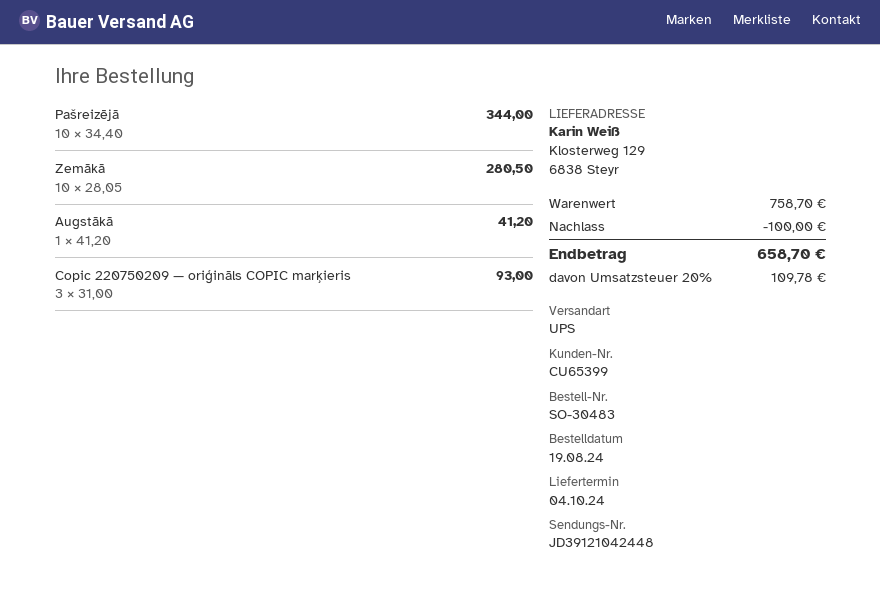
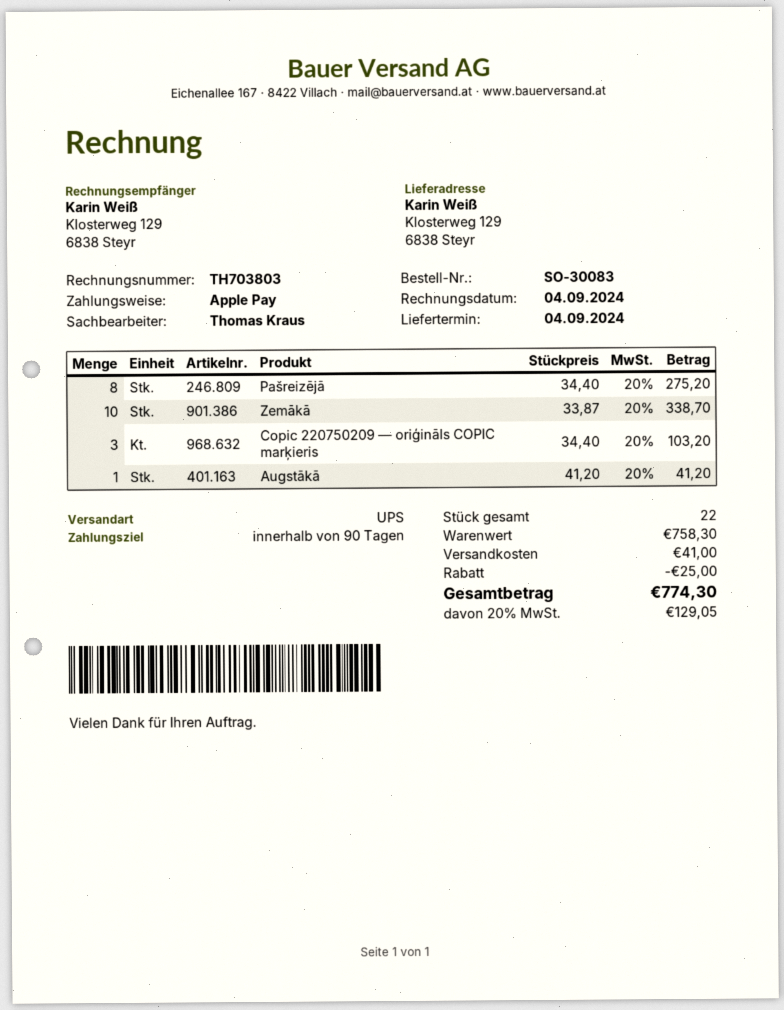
order number: SO-30483 -> SO-30083
delivery date: 2024-10-04 -> 2024-09-04
Pašreizējā: 10 x 34.40 = 344.00 -> 8 x 34.40 = 275.20
Zemākā: 10 x 28.05 = 280.50 -> 10 x 33.87 = 338.70
Copic 220750209 — oriģināls COPIC marķieris: 3 x 31.00 = 93.00 -> 3 x 34.40 = 103.20
subtotal: 758.70 -> 758.30
discount: 100.00 -> 25.00
shipping: none -> 41.00
tax: 20% = 109.78 -> 20% = 129.05
total: 658.70 -> 774.30

